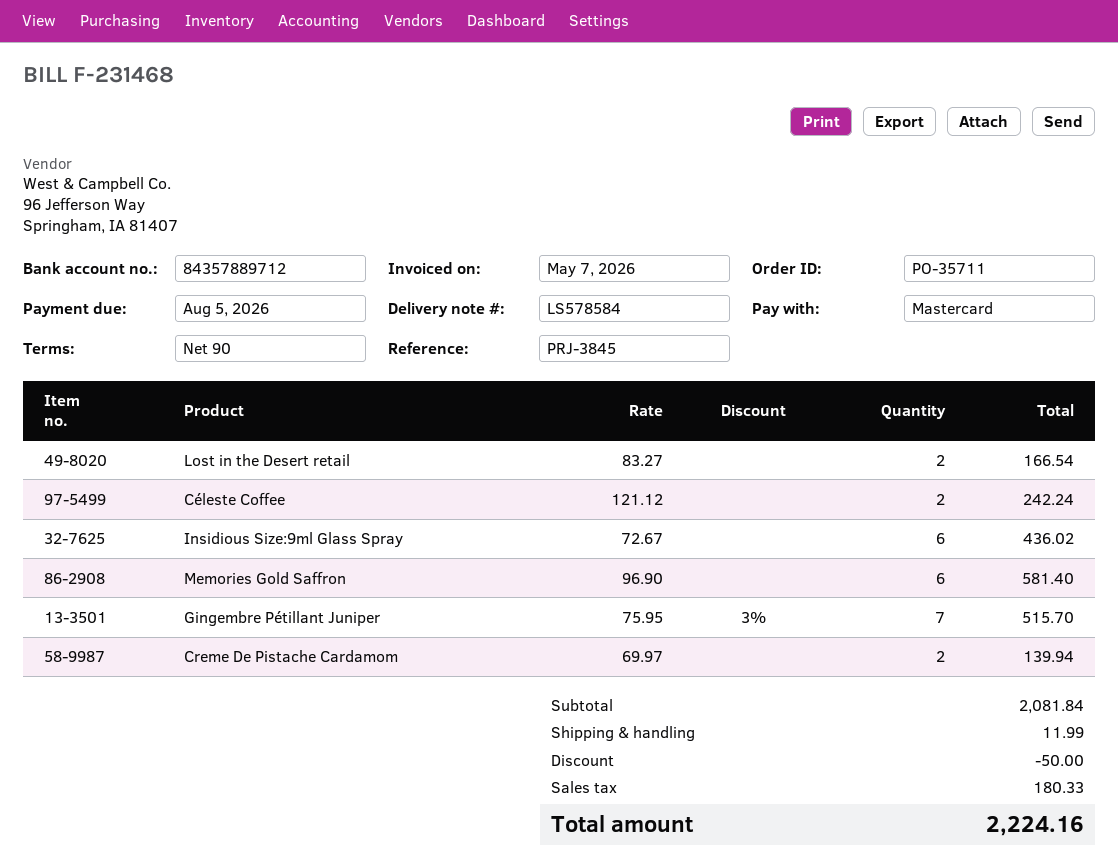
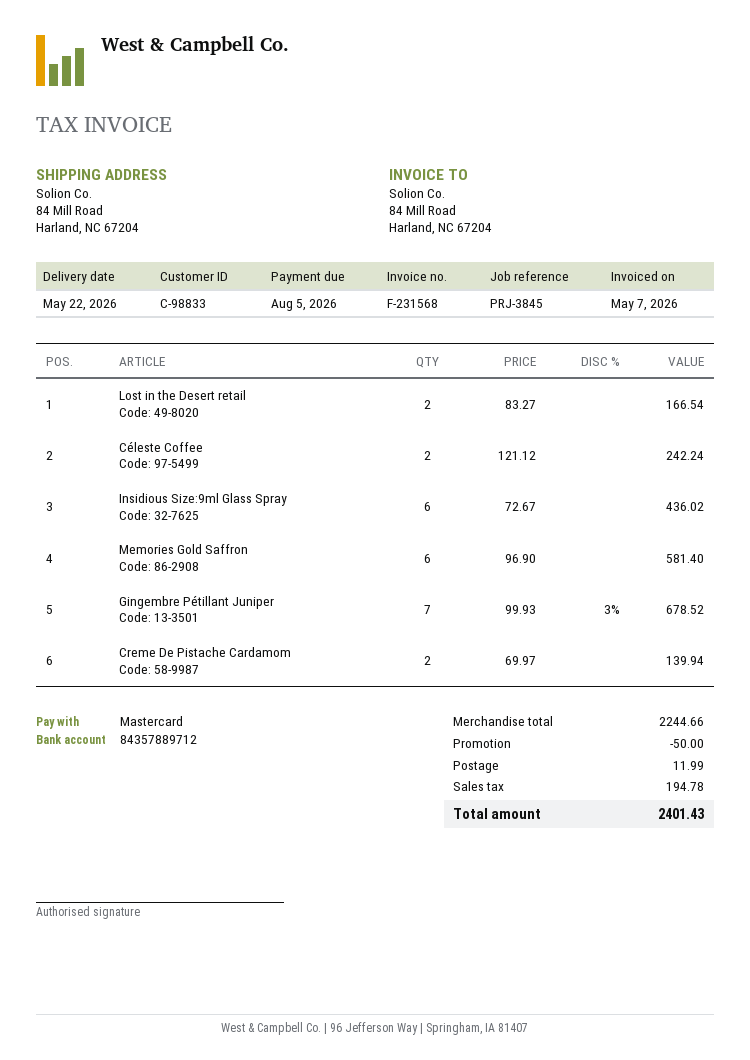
invoice number: F-231468 -> F-231568
Gingembre Pétillant Juniper: 7 x 75.95 - 3% = 515.70 -> 7 x 99.93 - 3% = 678.52
subtotal: 2081.84 -> 2244.66
tax: 180.33 -> 194.78
total: 2224.16 -> 2401.43

